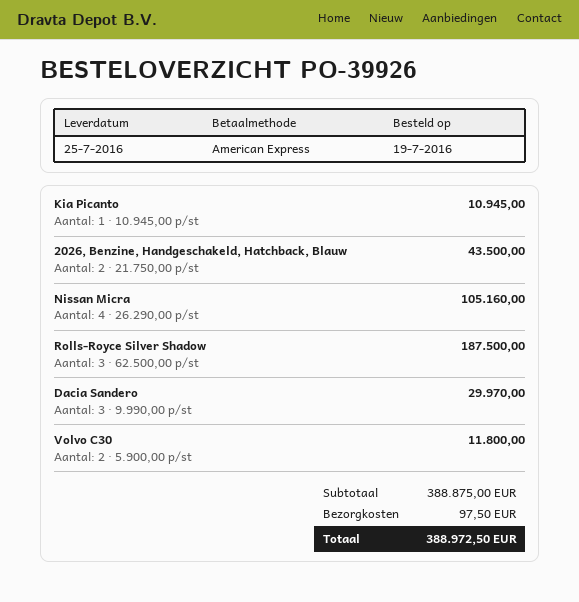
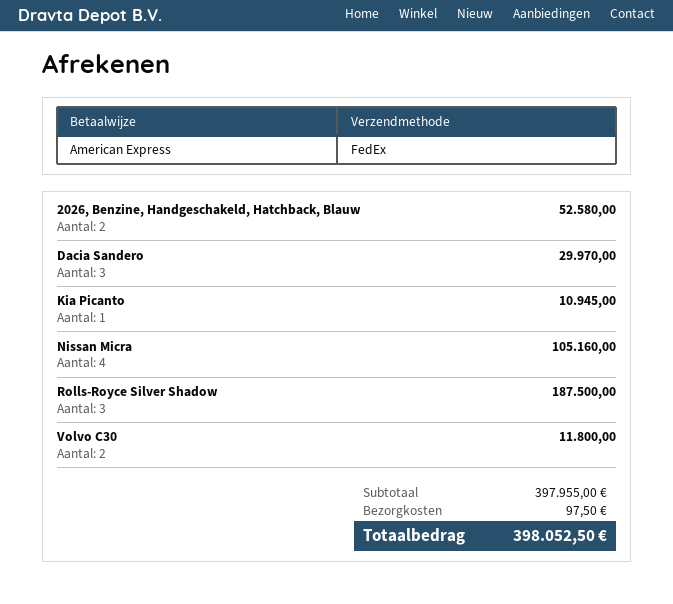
2026, Benzine, Handgeschakeld, Hatchback, Blauw: 2 for 43500.00 -> 2 for 52580.00
subtotal: 388875.00 -> 397955.00
total: 388972.50 -> 398052.50

